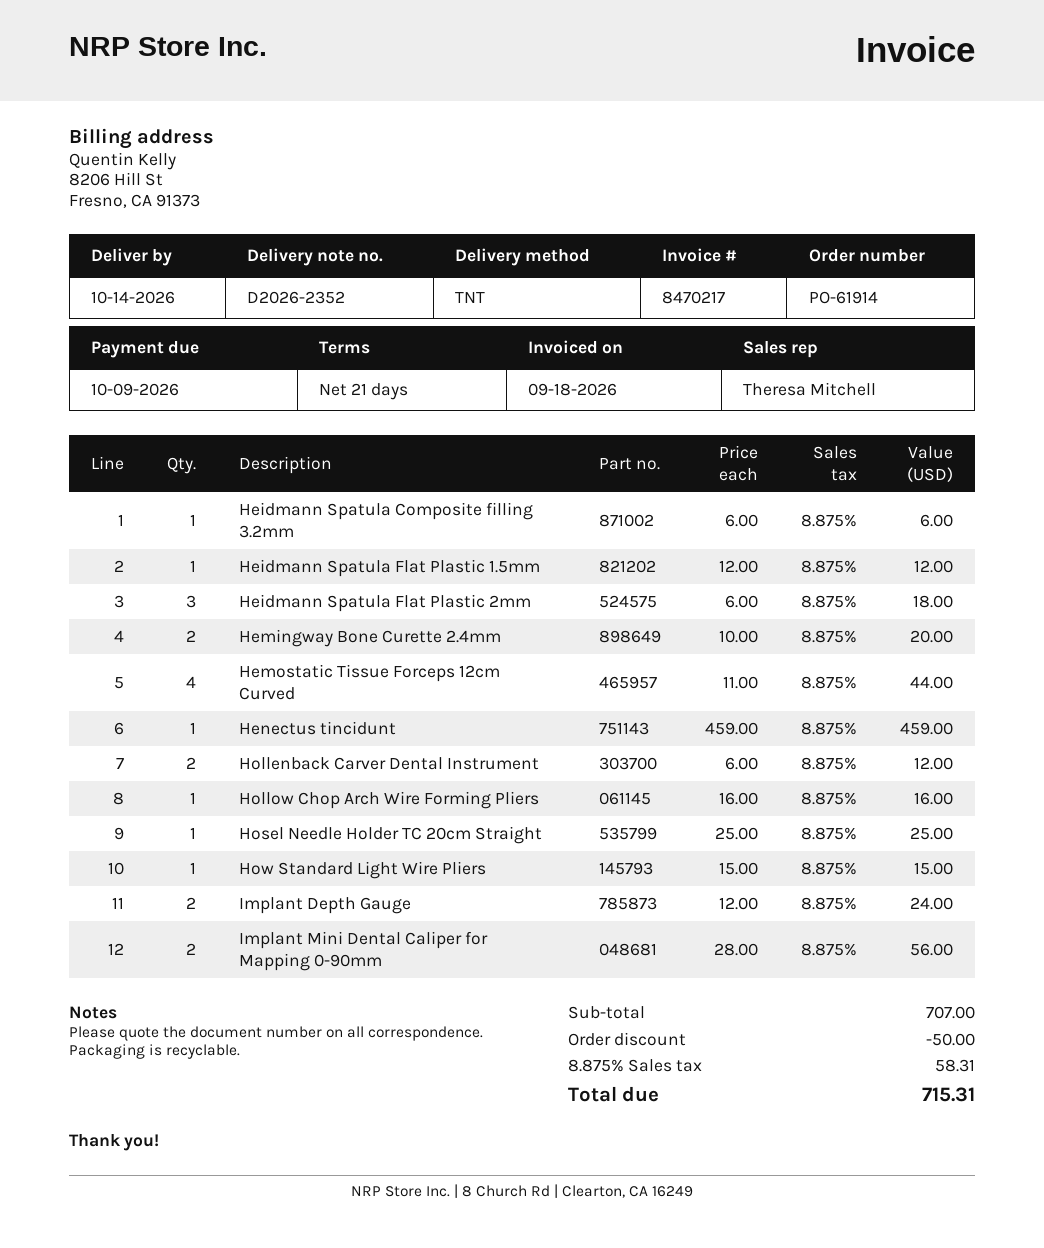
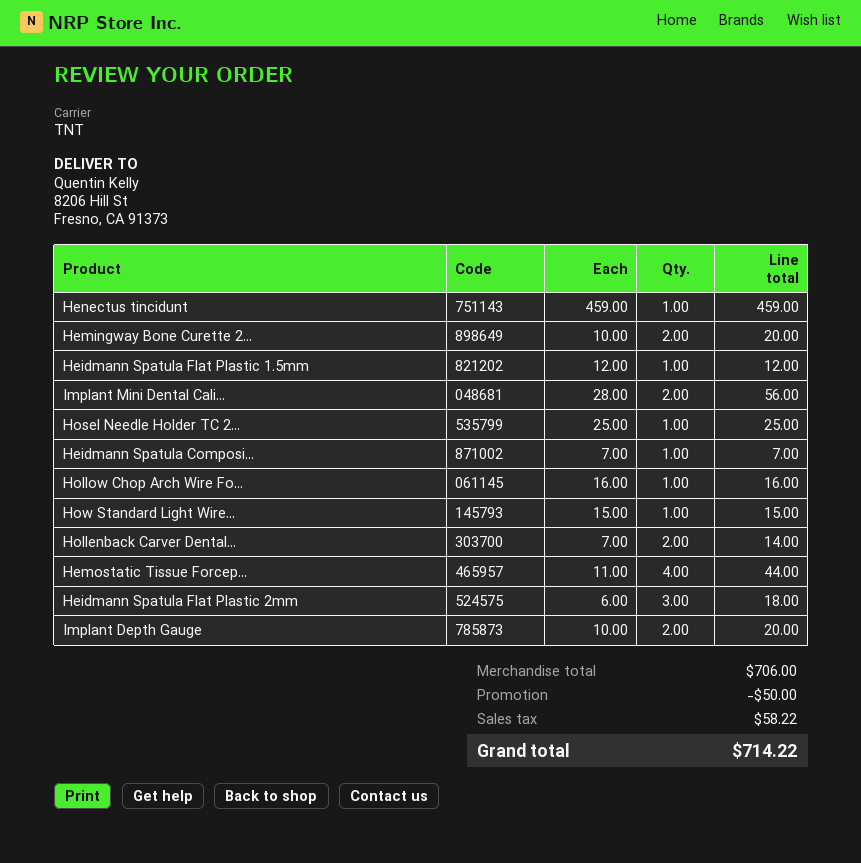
Heidmann Spatula Composite filling 3.2mm: 1 x 6.00 = 6.00 -> 1 x 7.00 = 7.00
Hollenback Carver Dental Instrument: 2 x 6.00 = 12.00 -> 2 x 7.00 = 14.00
Implant Depth Gauge: 2 x 12.00 = 24.00 -> 2 x 10.00 = 20.00
subtotal: 707.00 -> 706.00
tax: 58.31 -> 58.22
total: 715.31 -> 714.22

